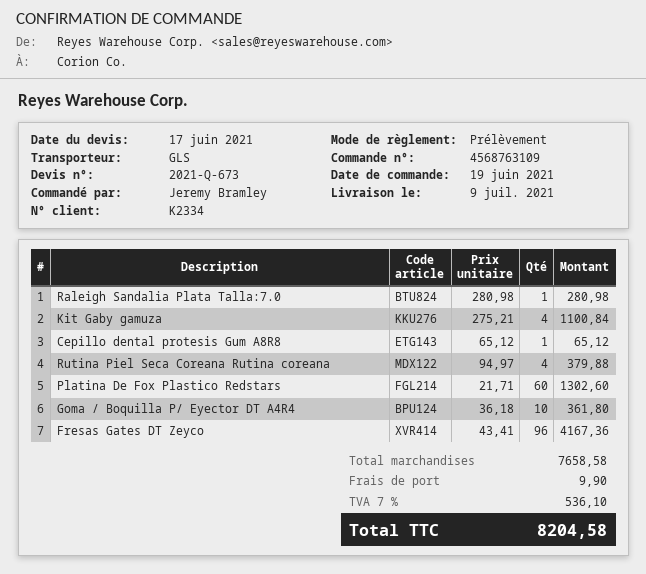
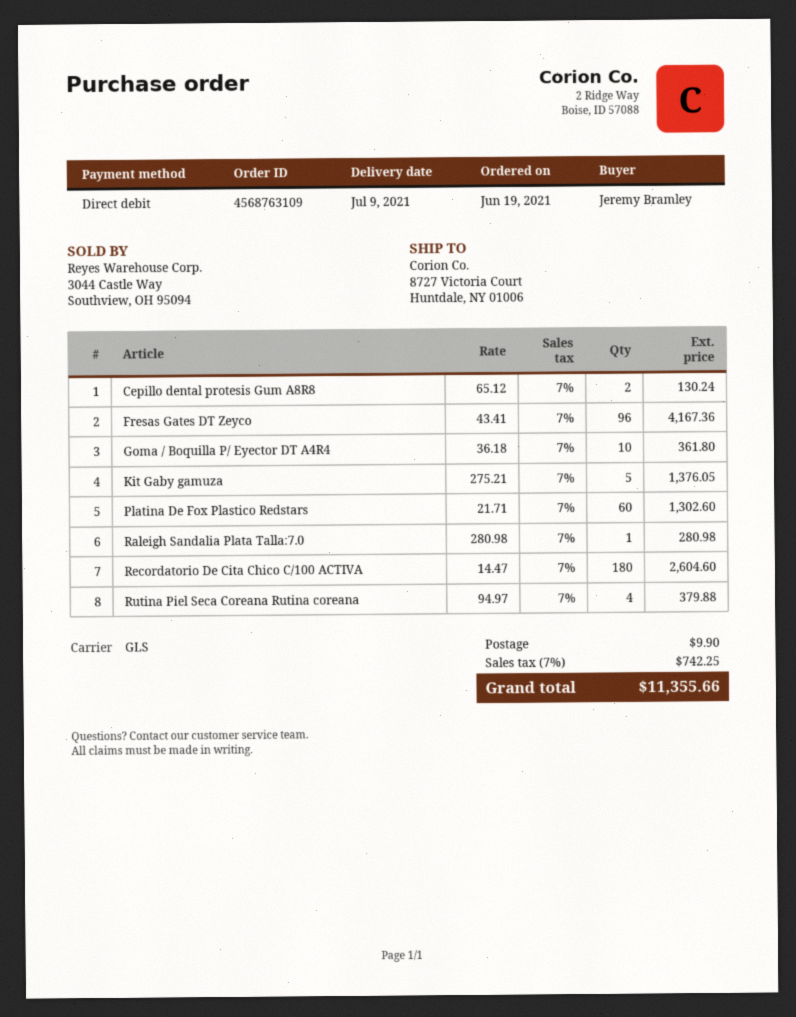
Kit Gaby gamuza: 4 x 275.21 = 1100.84 -> 5 x 275.21 = 1376.05
Cepillo dental protesis Gum A8R8: 1 x 65.12 = 65.12 -> 2 x 65.12 = 130.24
Recordatorio De Cita Chico C/100 ACTIVA: none -> 180 x 14.47 = 2604.60
tax: 7% = 536.10 -> 7% = 742.25
total: 8204.58 -> 11355.66

